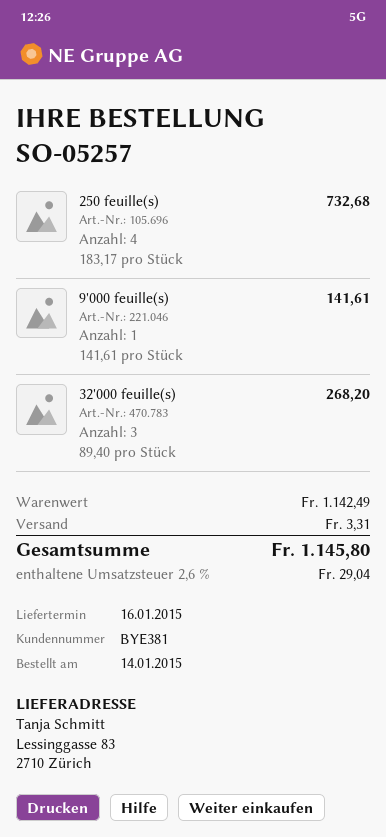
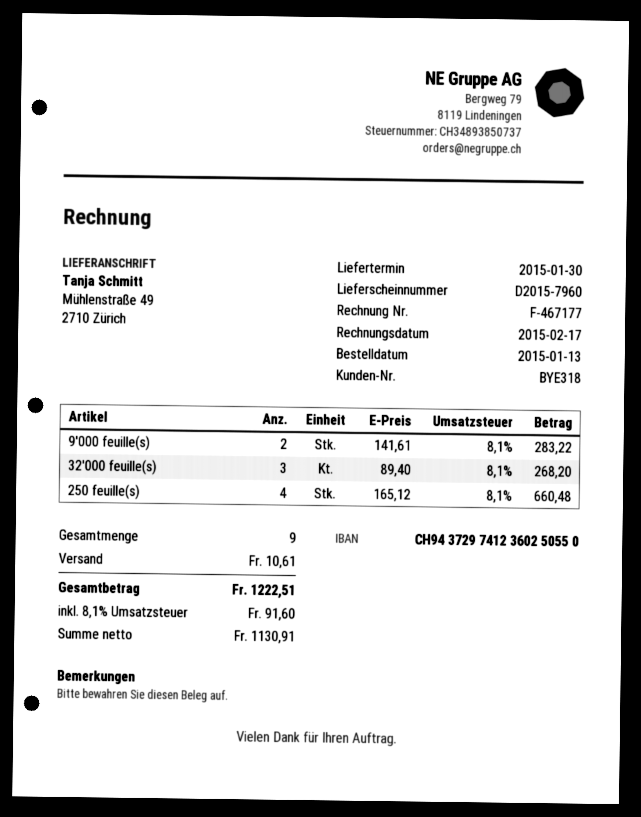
order date: 2015-01-14 -> 2015-01-13
delivery date: 2015-01-16 -> 2015-01-30
customer number: BYE381 -> BYE318
ship to: Lessinggasse 83, 2710 Zürich -> Mühlenstraße 49, 2710 Zürich
250 feuille(s): 4 x 183.17 = 732.68 -> 4 x 165.12 = 660.48
9'000 feuille(s): 1 x 141.61 = 141.61 -> 2 x 141.61 = 283.22
shipping: 3.31 -> 10.61
tax: 2.6% = 29.04 -> 8.1% = 91.60
total: 1145.80 -> 1222.51

